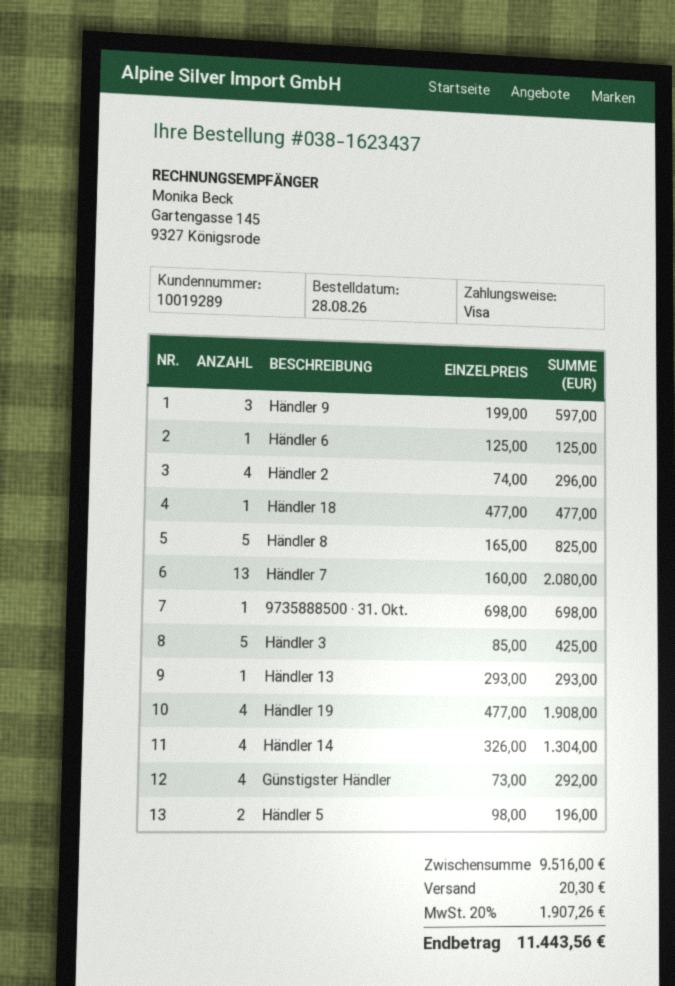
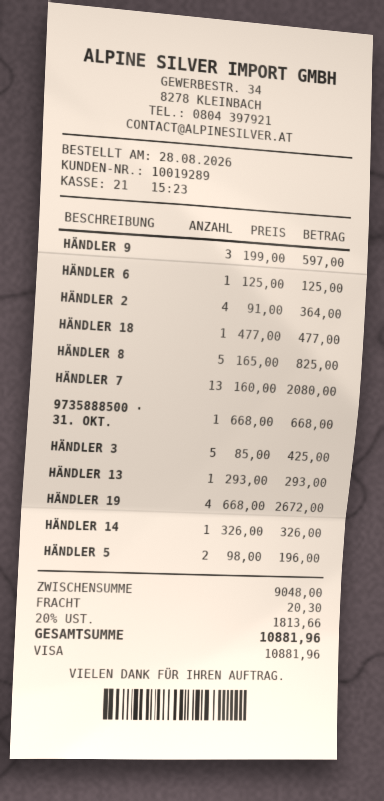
Händler 2: 4 x 74.00 = 296.00 -> 4 x 91.00 = 364.00
9735888500 · 31. Okt.: 1 x 698.00 = 698.00 -> 1 x 668.00 = 668.00
Händler 19: 4 x 477.00 = 1908.00 -> 4 x 668.00 = 2672.00
Händler 14: 4 x 326.00 = 1304.00 -> 1 x 326.00 = 326.00
Günstigster Händler: 4 x 73.00 = 292.00 -> none
subtotal: 9516.00 -> 9048.00
tax: 20% = 1907.26 -> 20% = 1813.66
total: 11443.56 -> 10881.96

